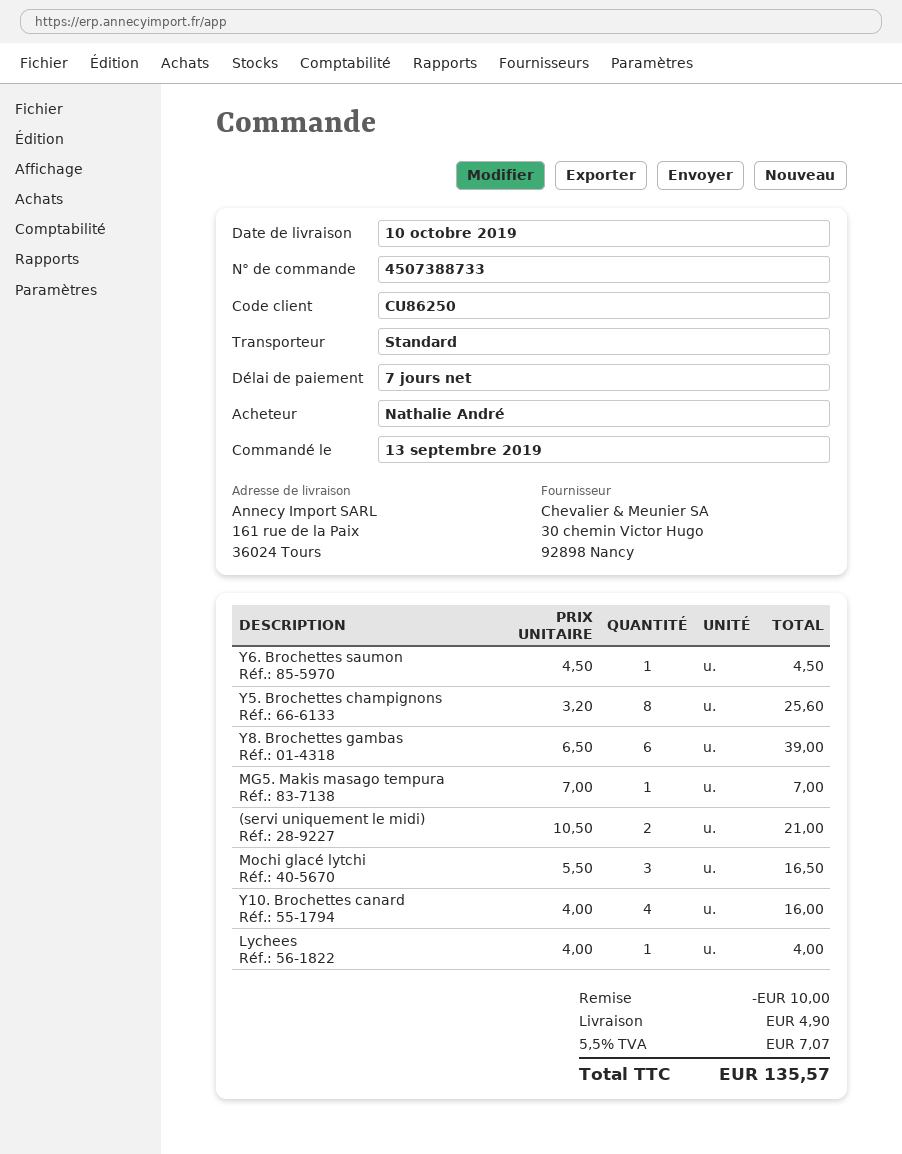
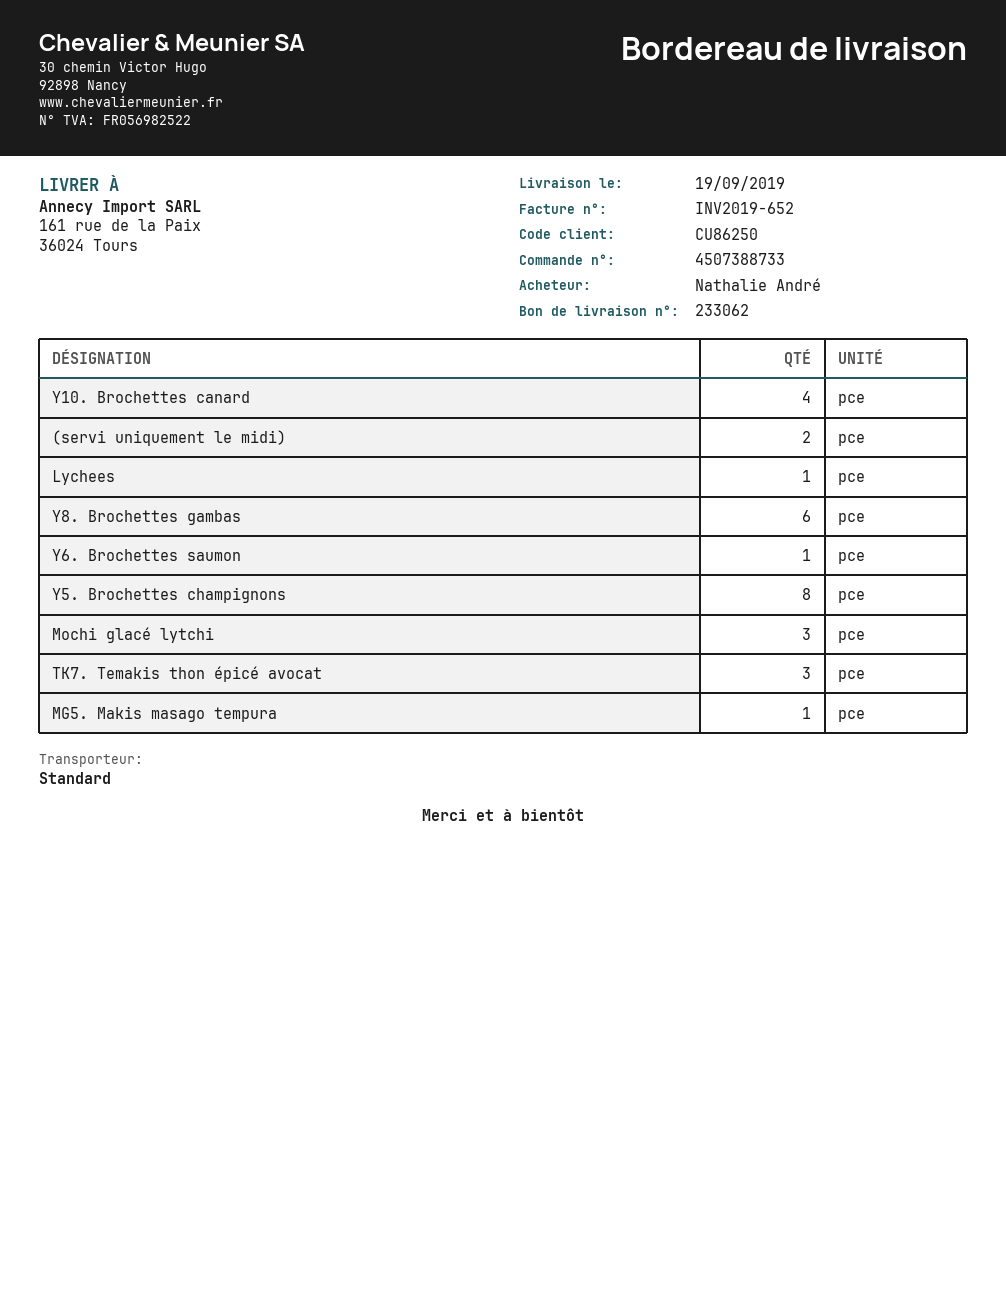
delivery date: 2019-10-10 -> 2019-09-19
TK7. Temakis thon épicé avocat: none -> 3

